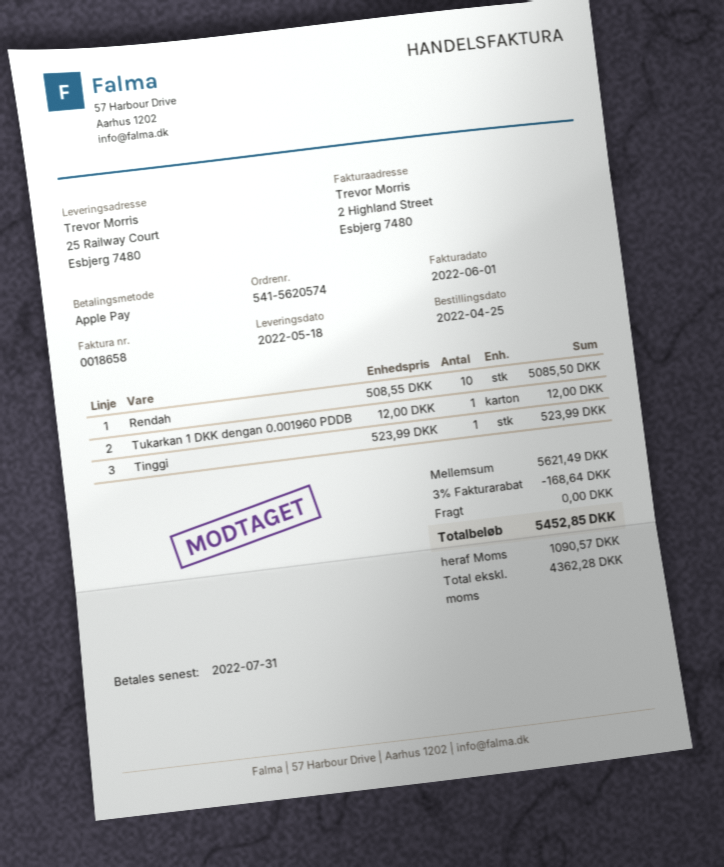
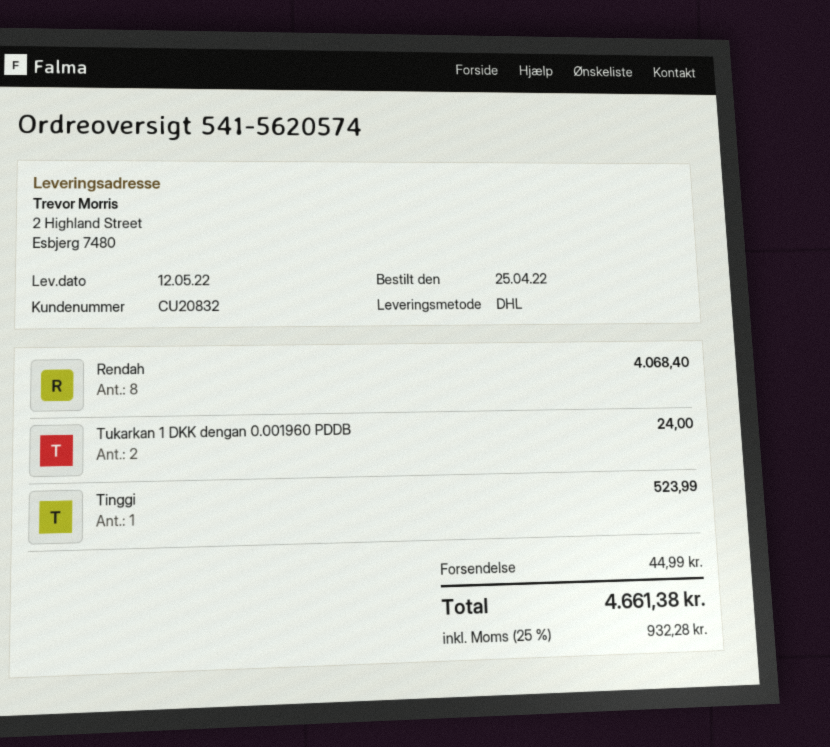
delivery date: 2022-05-18 -> 2022-05-12
ship to: 25 Railway Court, Esbjerg 7480 -> 2 Highland Street, Esbjerg 7480
Rendah: 10 for 5085.50 -> 8 for 4068.40
Tukarkan 1 DKK dengan 0.001960 PDDB: 1 for 12.00 -> 2 for 24.00
discount: 3% = 168.64 -> none
shipping: 0.00 -> 44.99
tax: 1090.57 -> 932.28
total: 5452.85 -> 4661.38

